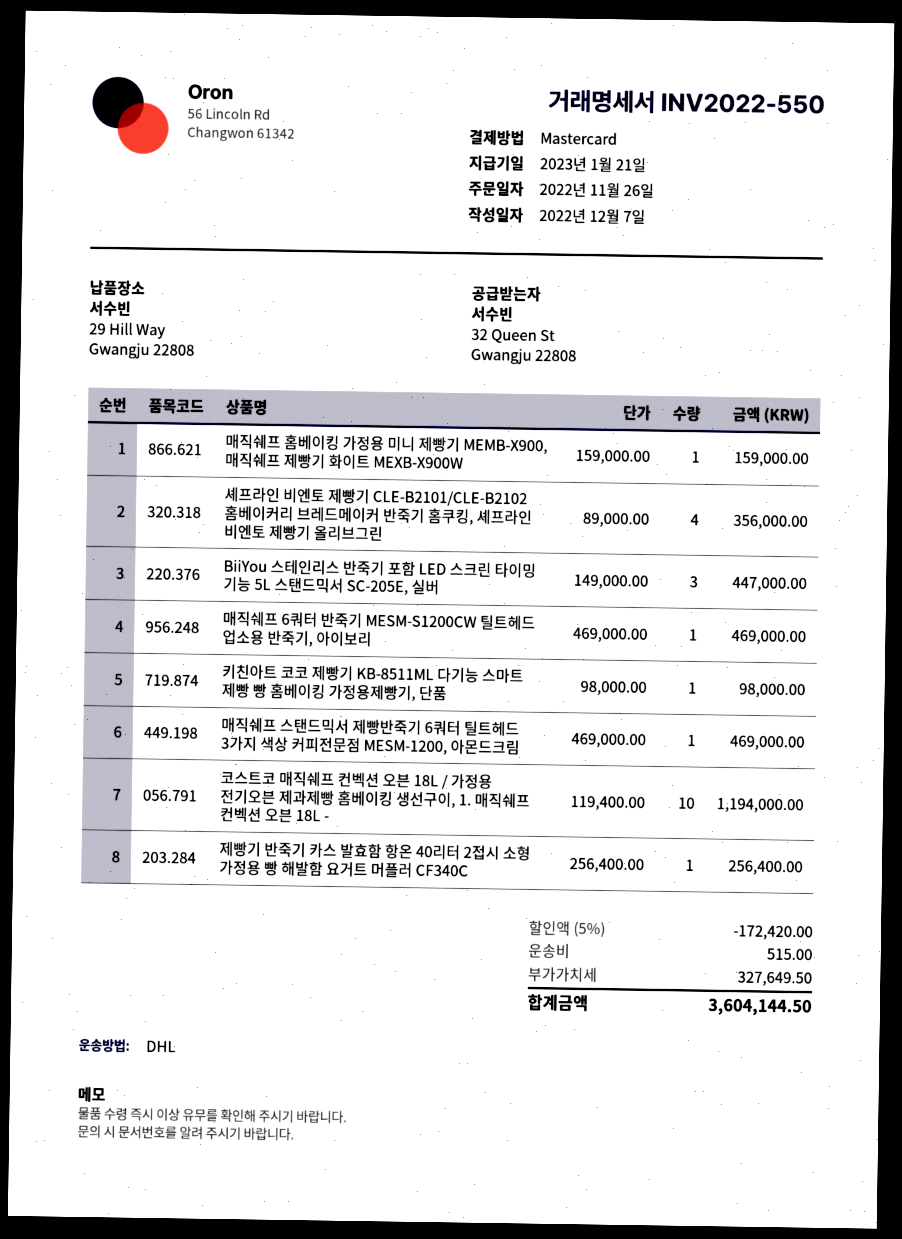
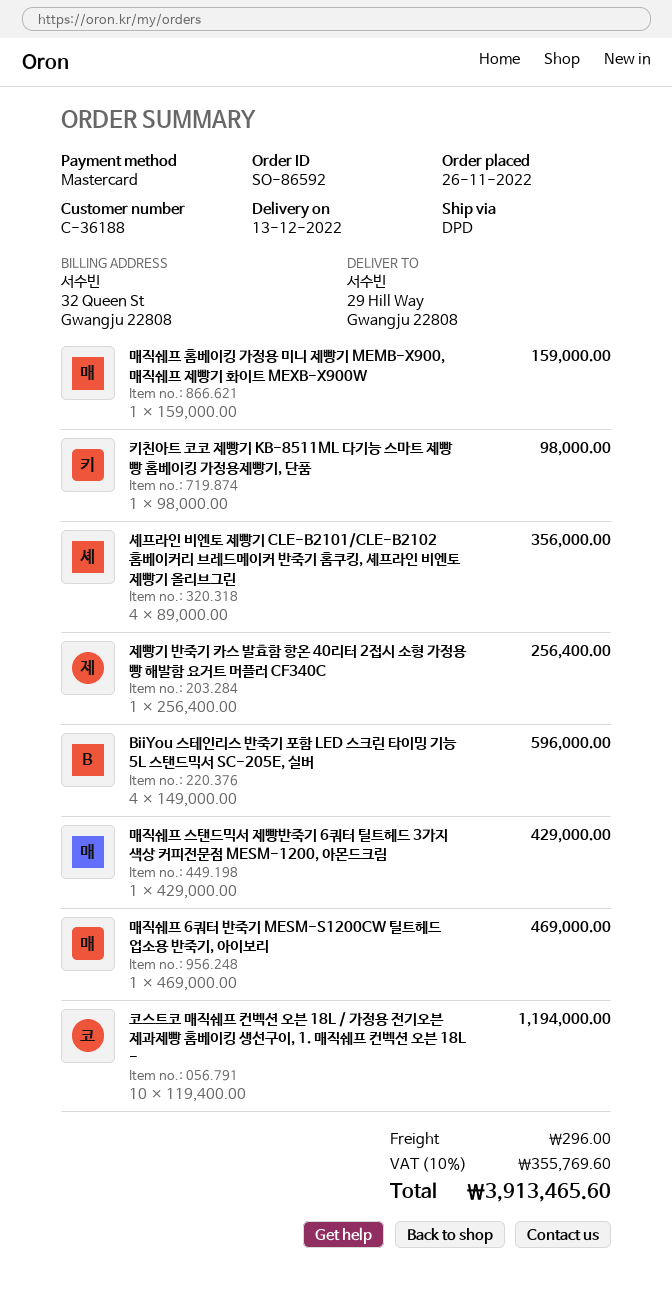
shipping method: DHL -> DPD
BiiYou 스테인리스 반죽기 포함 LED 스크린 타이밍 기능 5L 스탠드믹서 SC-205E, 실버: 3 x 149000.00 = 447000.00 -> 4 x 149000.00 = 596000.00
매직쉐프 스탠드믹서 제빵반죽기 6쿼터 틸트헤드 3가지 색상 커피전문점 MESM-1200, 아몬드크림: 1 x 469000.00 = 469000.00 -> 1 x 429000.00 = 429000.00
discount: 5% = 172420.00 -> none
shipping: 515.00 -> 296.00
tax: 327649.50 -> 355769.60
total: 3604144.50 -> 3913465.60

